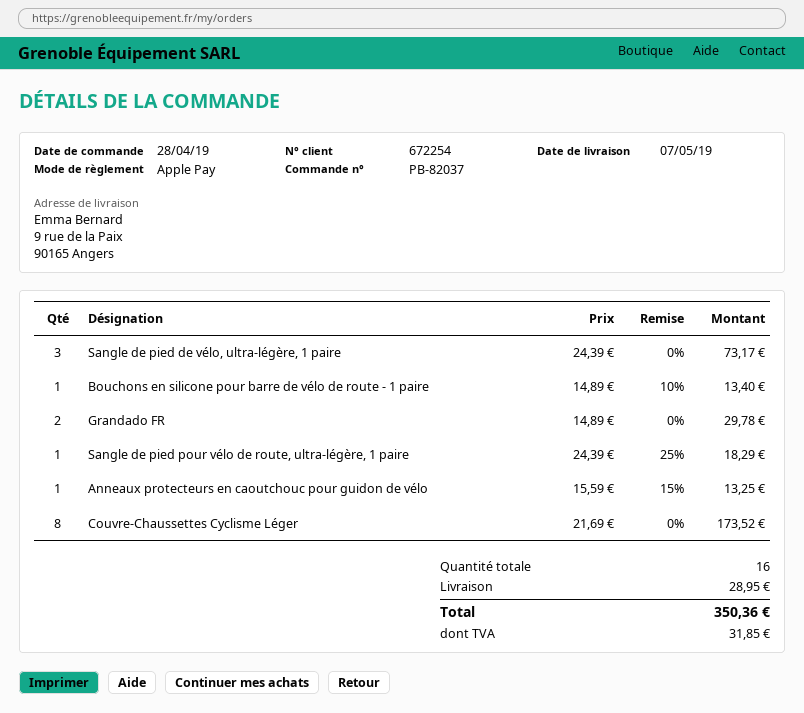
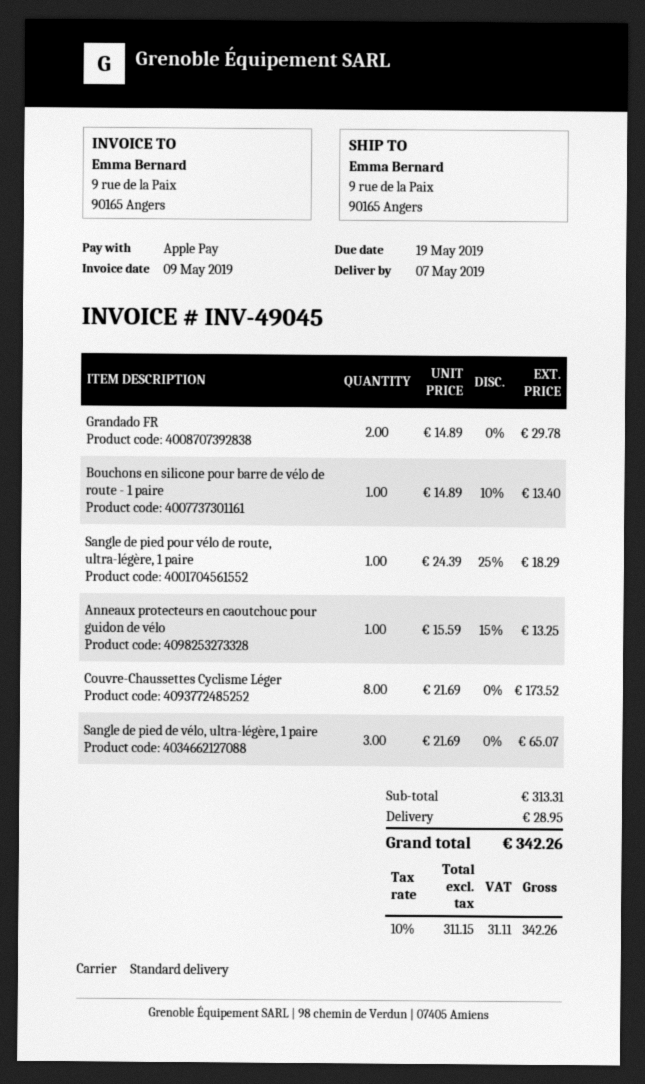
Sangle de pied de vélo, ultra-légère, 1 paire: 3 x 24.39 = 73.17 -> 3 x 21.69 = 65.07
tax: 31.85 -> 31.11
total: 350.36 -> 342.26

